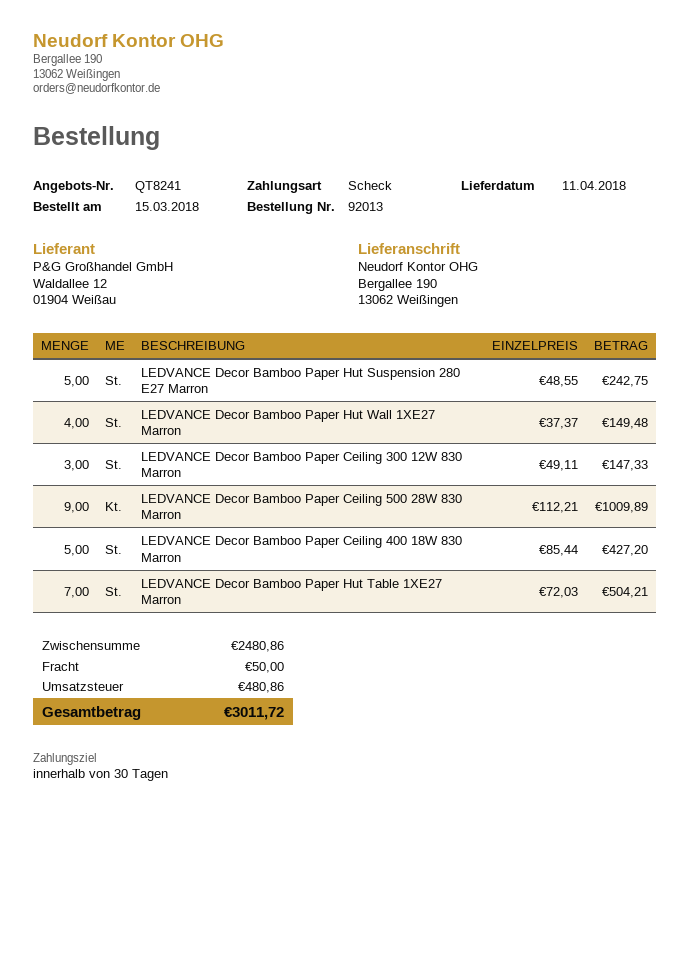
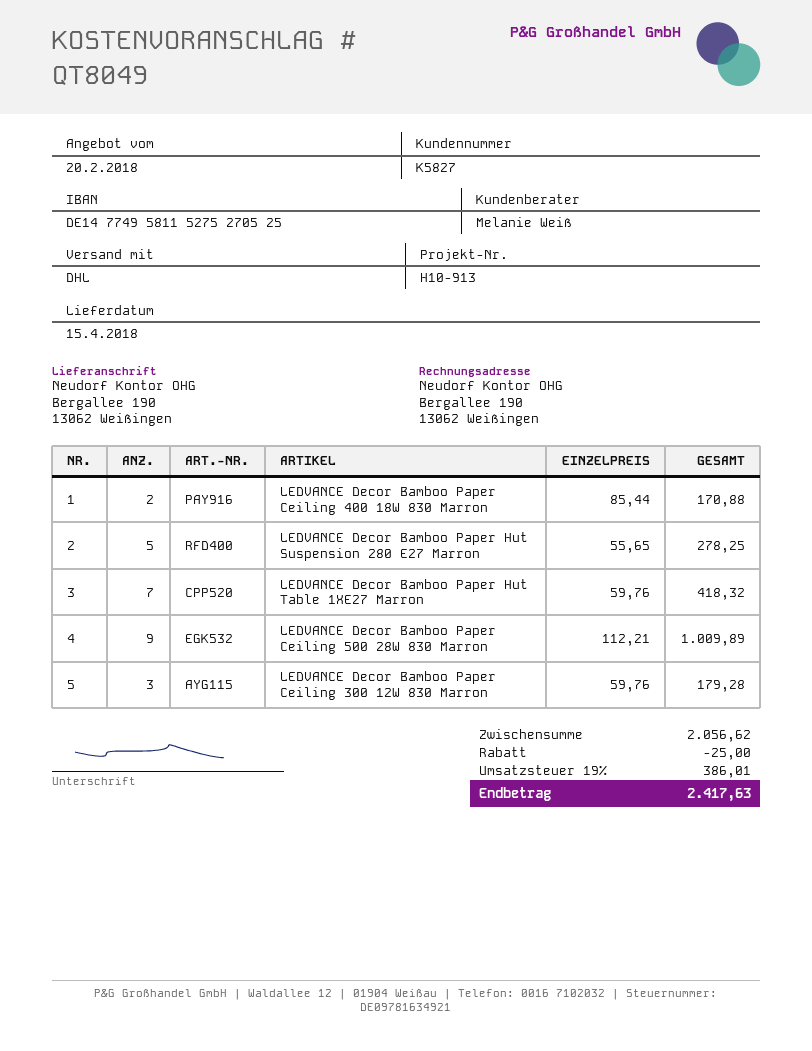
quote number: QT8241 -> QT8049
delivery date: 2018-04-11 -> 2018-04-15
LEDVANCE Decor Bamboo Paper Hut Suspension 280 E27 Marron: 5 x 48.55 = 242.75 -> 5 x 55.65 = 278.25
LEDVANCE Decor Bamboo Paper Hut Wall 1XE27 Marron: 4 x 37.37 = 149.48 -> none
LEDVANCE Decor Bamboo Paper Ceiling 300 12W 830 Marron: 3 x 49.11 = 147.33 -> 3 x 59.76 = 179.28
LEDVANCE Decor Bamboo Paper Ceiling 400 18W 830 Marron: 5 x 85.44 = 427.20 -> 2 x 85.44 = 170.88
LEDVANCE Decor Bamboo Paper Hut Table 1XE27 Marron: 7 x 72.03 = 504.21 -> 7 x 59.76 = 418.32
subtotal: 2480.86 -> 2056.62
discount: none -> 25.00
shipping: 50.00 -> none
tax: 480.86 -> 386.01
total: 3011.72 -> 2417.63

